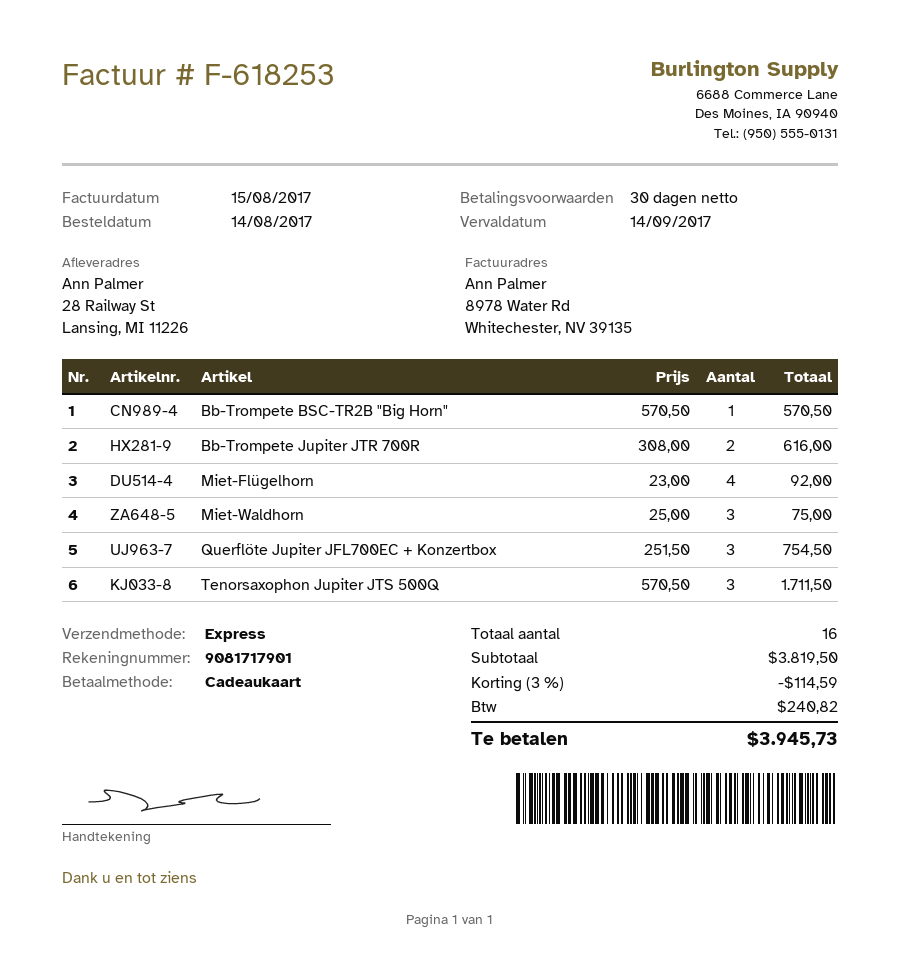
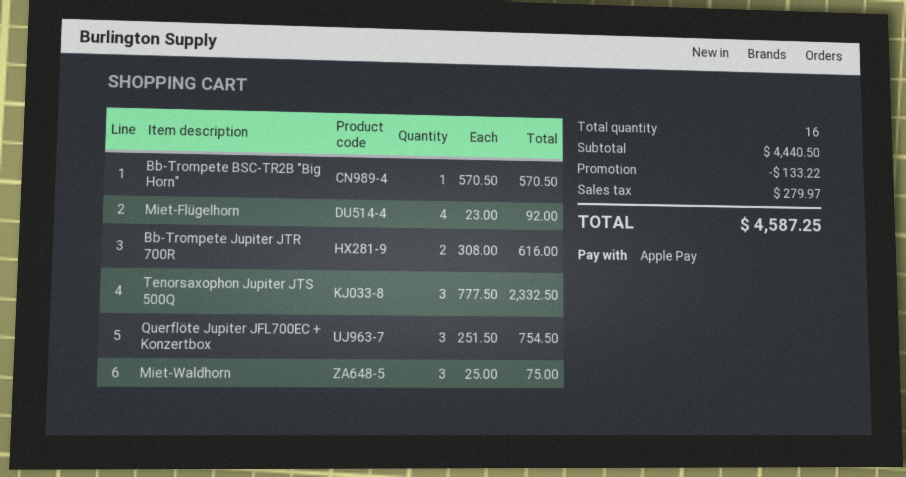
payment method: gift card -> Apple Pay
Tenorsaxophon Jupiter JTS 500Q: 3 x 570.50 = 1711.50 -> 3 x 777.50 = 2332.50
subtotal: 3819.50 -> 4440.50
discount: 114.59 -> 133.22
tax: 240.82 -> 279.97
total: 3945.73 -> 4587.25

